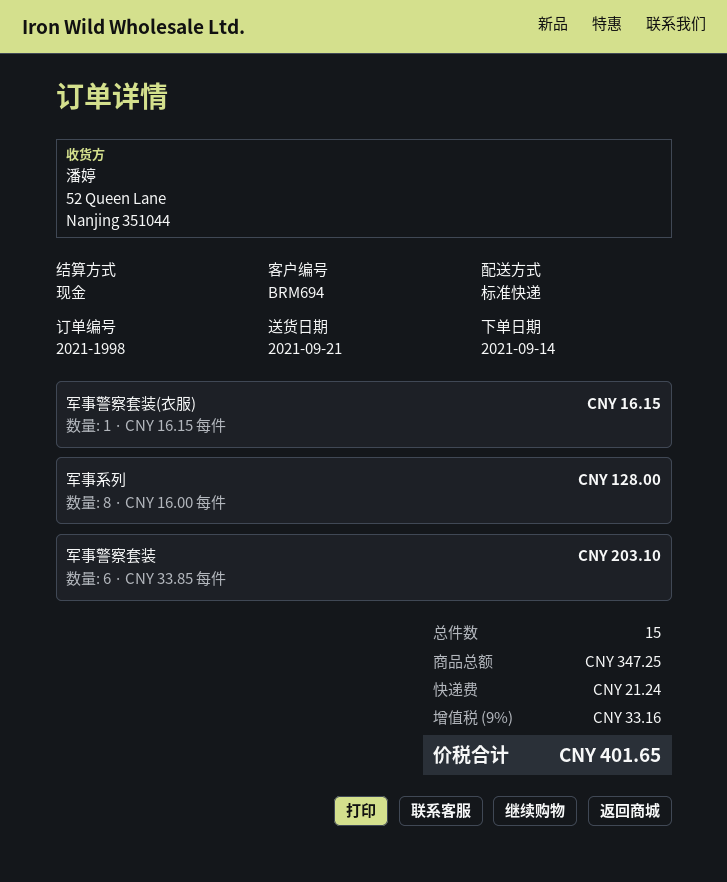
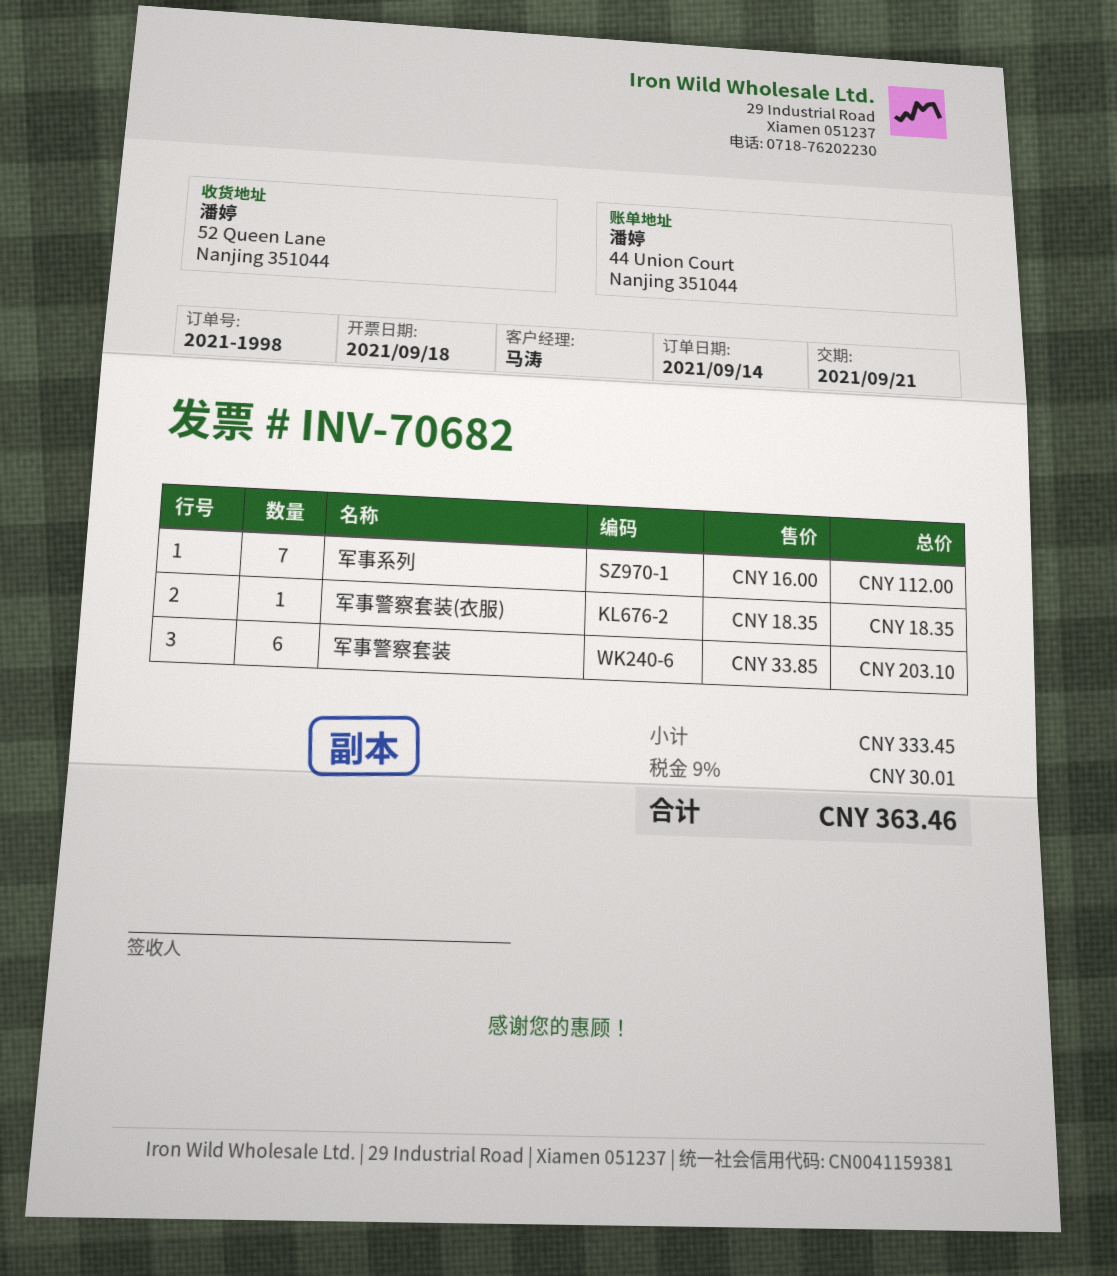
军事警察套装(衣服): 1 x 16.15 = 16.15 -> 1 x 18.35 = 18.35
军事系列: 8 x 16.00 = 128.00 -> 7 x 16.00 = 112.00
subtotal: 347.25 -> 333.45
shipping: 21.24 -> none
tax: 9% = 33.16 -> 9% = 30.01
total: 401.65 -> 363.46

